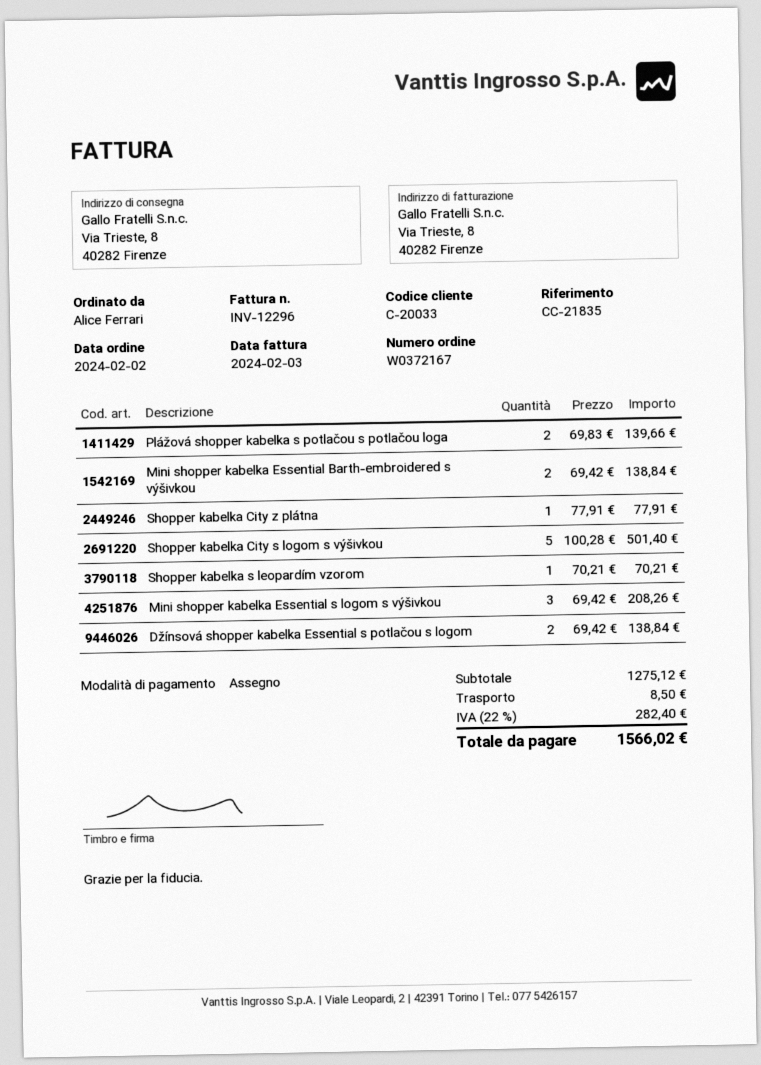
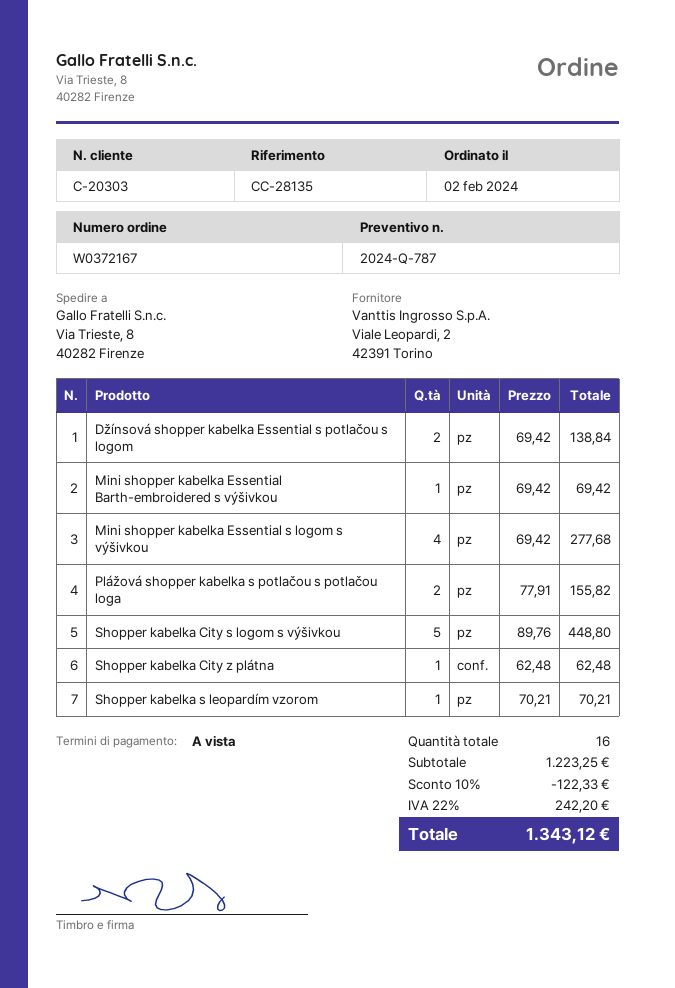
customer number: C-20033 -> C-20303
reference: CC-21835 -> CC-28135
Plážová shopper kabelka s potlačou s potlačou loga: 2 x 69.83 = 139.66 -> 2 x 77.91 = 155.82
Mini shopper kabelka Essential Barth-embroidered s výšivkou: 2 x 69.42 = 138.84 -> 1 x 69.42 = 69.42
Shopper kabelka City z plátna: 1 x 77.91 = 77.91 -> 1 x 62.48 = 62.48
Shopper kabelka City s logom s výšivkou: 5 x 100.28 = 501.40 -> 5 x 89.76 = 448.80
Mini shopper kabelka Essential s logom s výšivkou: 3 x 69.42 = 208.26 -> 4 x 69.42 = 277.68
subtotal: 1275.12 -> 1223.25
discount: none -> 10% = 122.33
shipping: 8.50 -> none
tax: 22% = 282.40 -> 22% = 242.20
total: 1566.02 -> 1343.12

